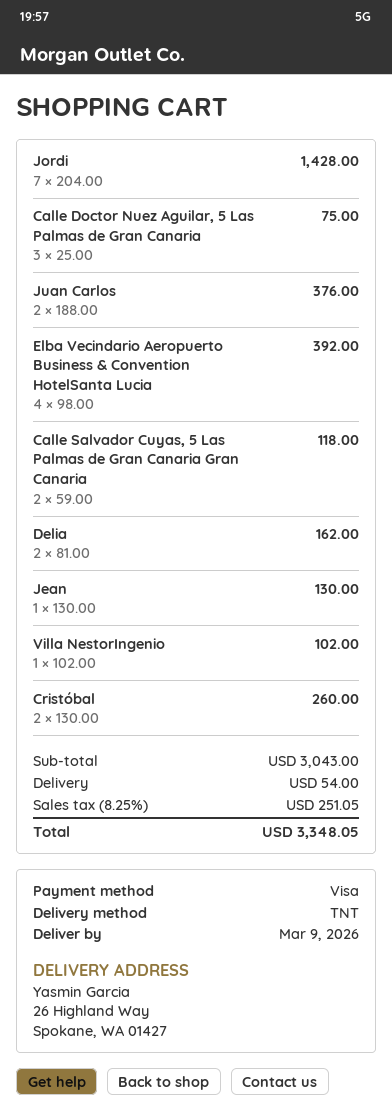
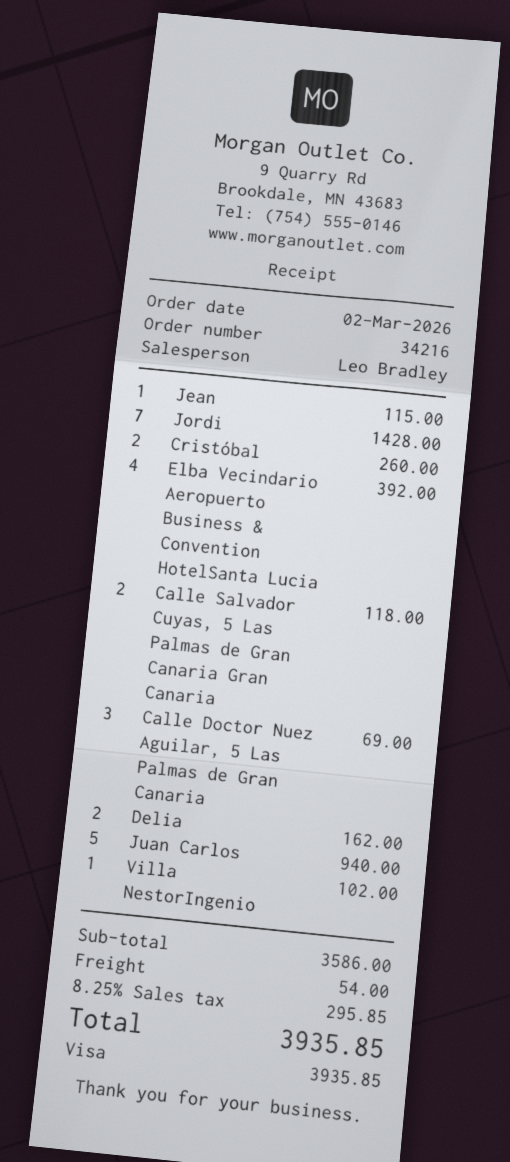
Calle Doctor Nuez Aguilar, 5 Las Palmas de Gran Canaria: 3 for 75.00 -> 3 for 69.00
Juan Carlos: 2 for 376.00 -> 5 for 940.00
Jean: 1 for 130.00 -> 1 for 115.00
subtotal: 3043.00 -> 3586.00
tax: 8.25% = 251.05 -> 8.25% = 295.85
total: 3348.05 -> 3935.85

